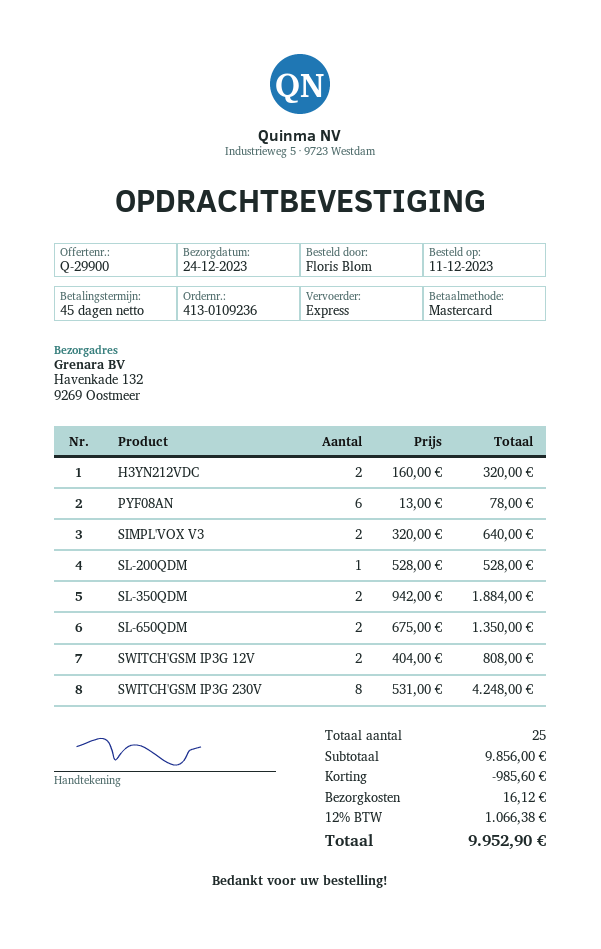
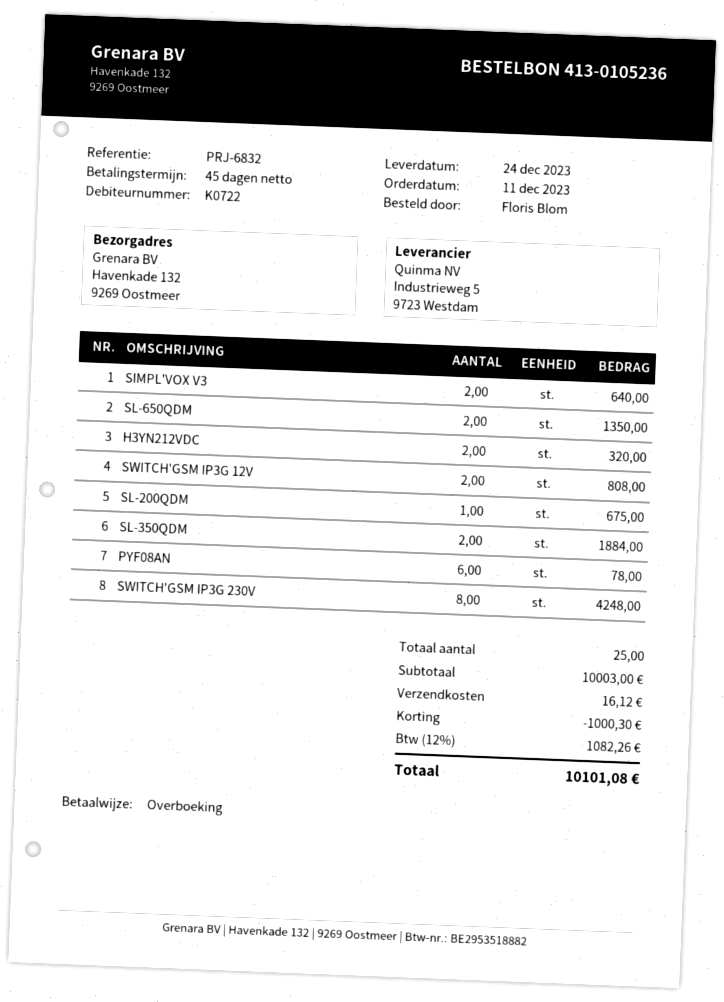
order number: 413-0109236 -> 413-0105236
payment method: Mastercard -> bank transfer
SL-200QDM: 1 for 528.00 -> 1 for 675.00
subtotal: 9856.00 -> 10003.00
discount: 985.60 -> 1000.30
tax: 12% = 1066.38 -> 12% = 1082.26
total: 9952.90 -> 10101.08

